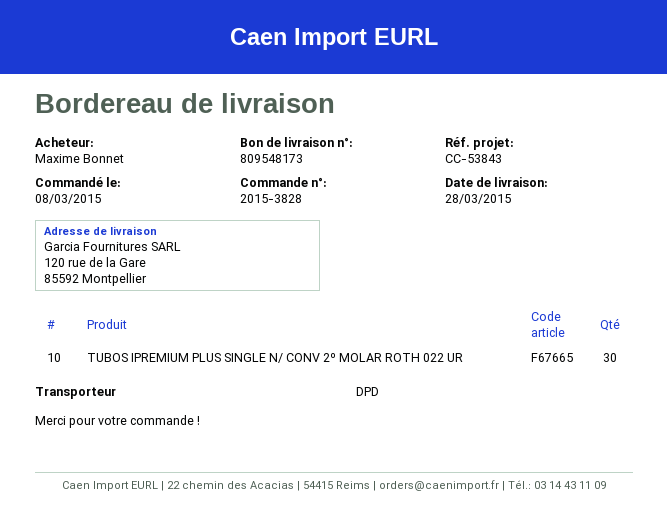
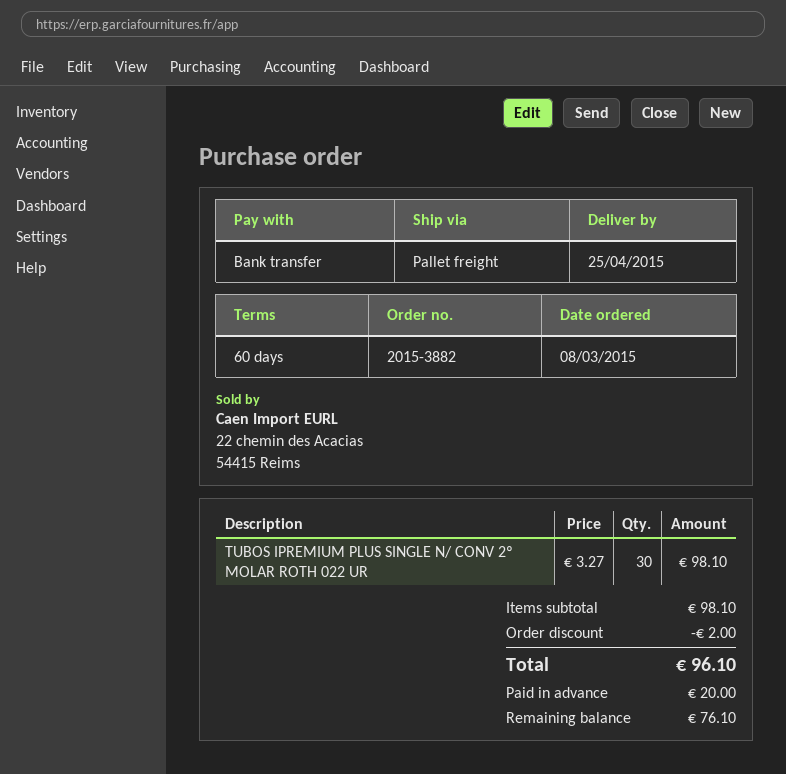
order number: 2015-3828 -> 2015-3882
delivery date: 2015-03-28 -> 2015-04-25
shipping method: DPD -> pallet freight

